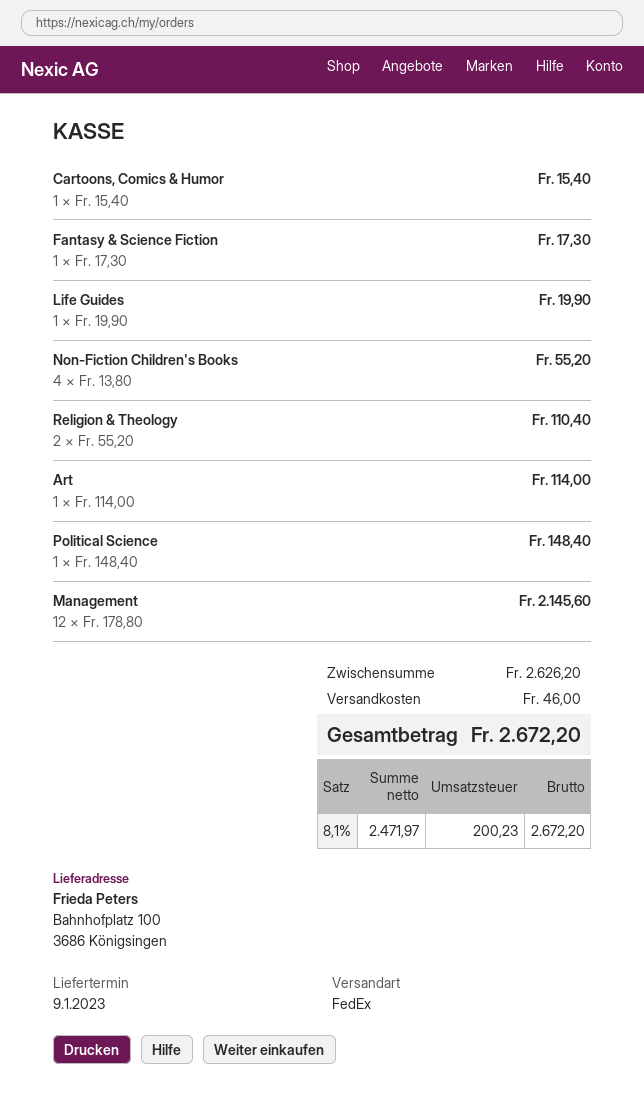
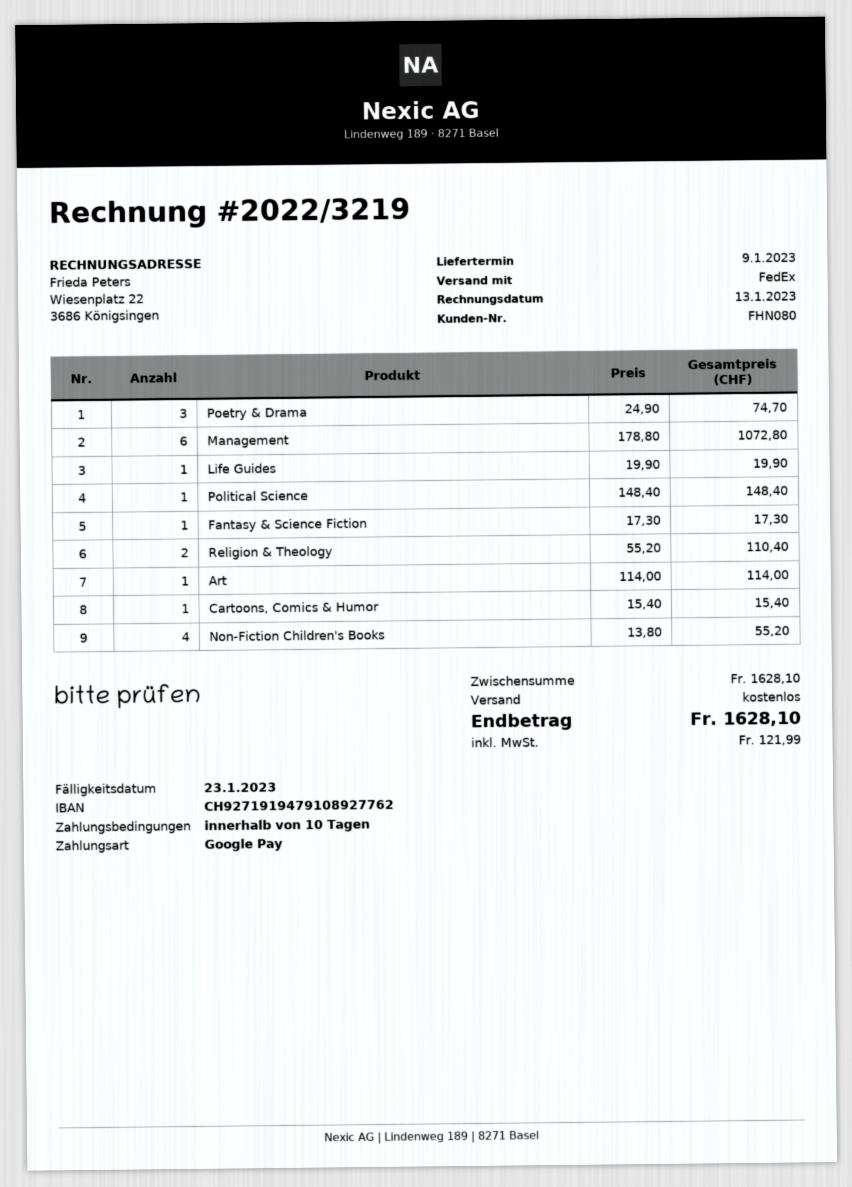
Management: 12 x 178.80 = 2145.60 -> 6 x 178.80 = 1072.80
Poetry & Drama: none -> 3 x 24.90 = 74.70
subtotal: 2626.20 -> 1628.10
shipping: 46.00 -> 0.00
tax: 200.23 -> 121.99
total: 2672.20 -> 1628.10

